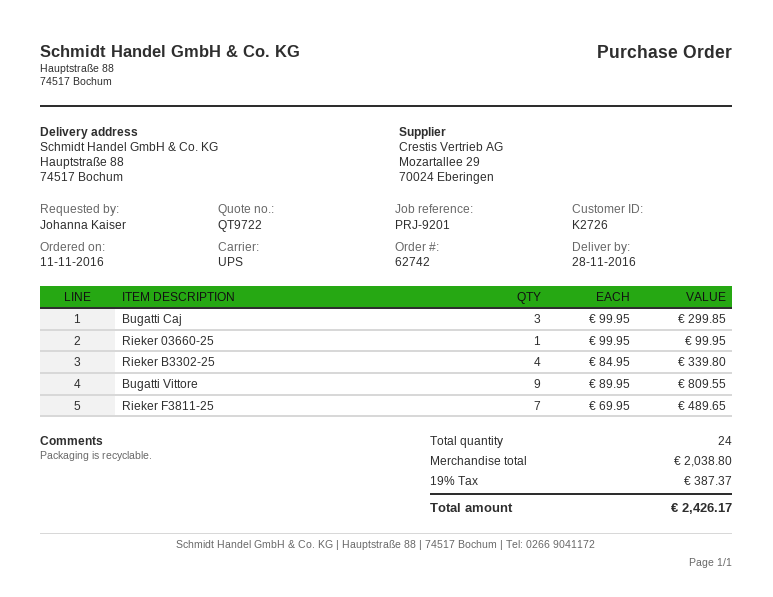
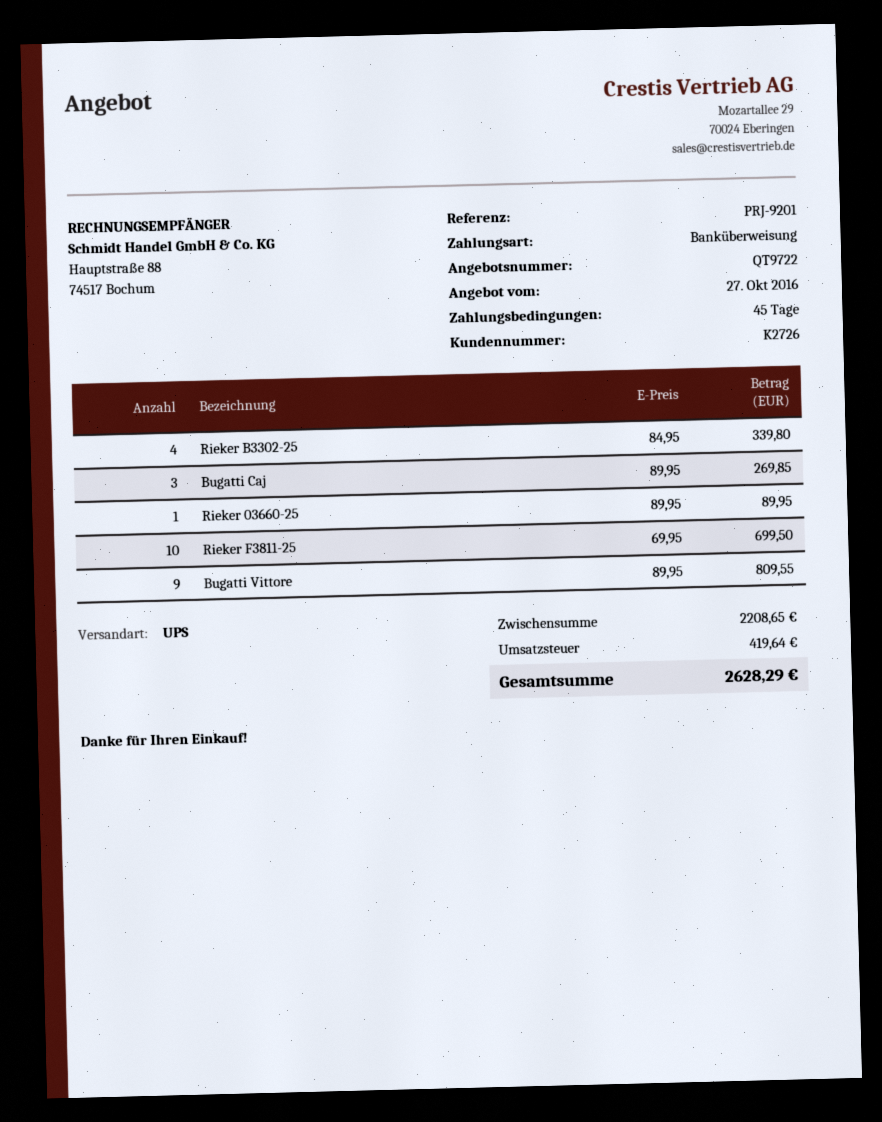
Bugatti Caj: 3 x 99.95 = 299.85 -> 3 x 89.95 = 269.85
Rieker 03660-25: 1 x 99.95 = 99.95 -> 1 x 89.95 = 89.95
Rieker F3811-25: 7 x 69.95 = 489.65 -> 10 x 69.95 = 699.50
subtotal: 2038.80 -> 2208.65
tax: 387.37 -> 419.64
total: 2426.17 -> 2628.29

